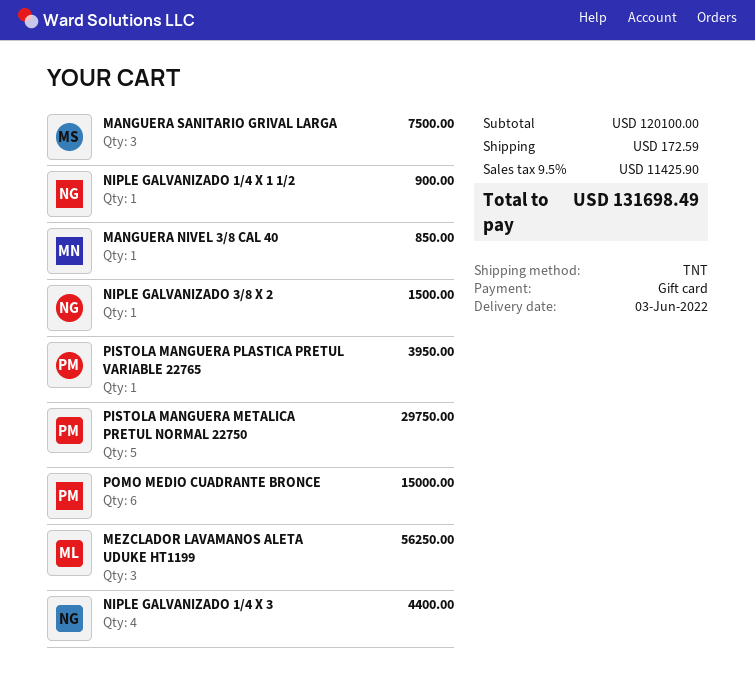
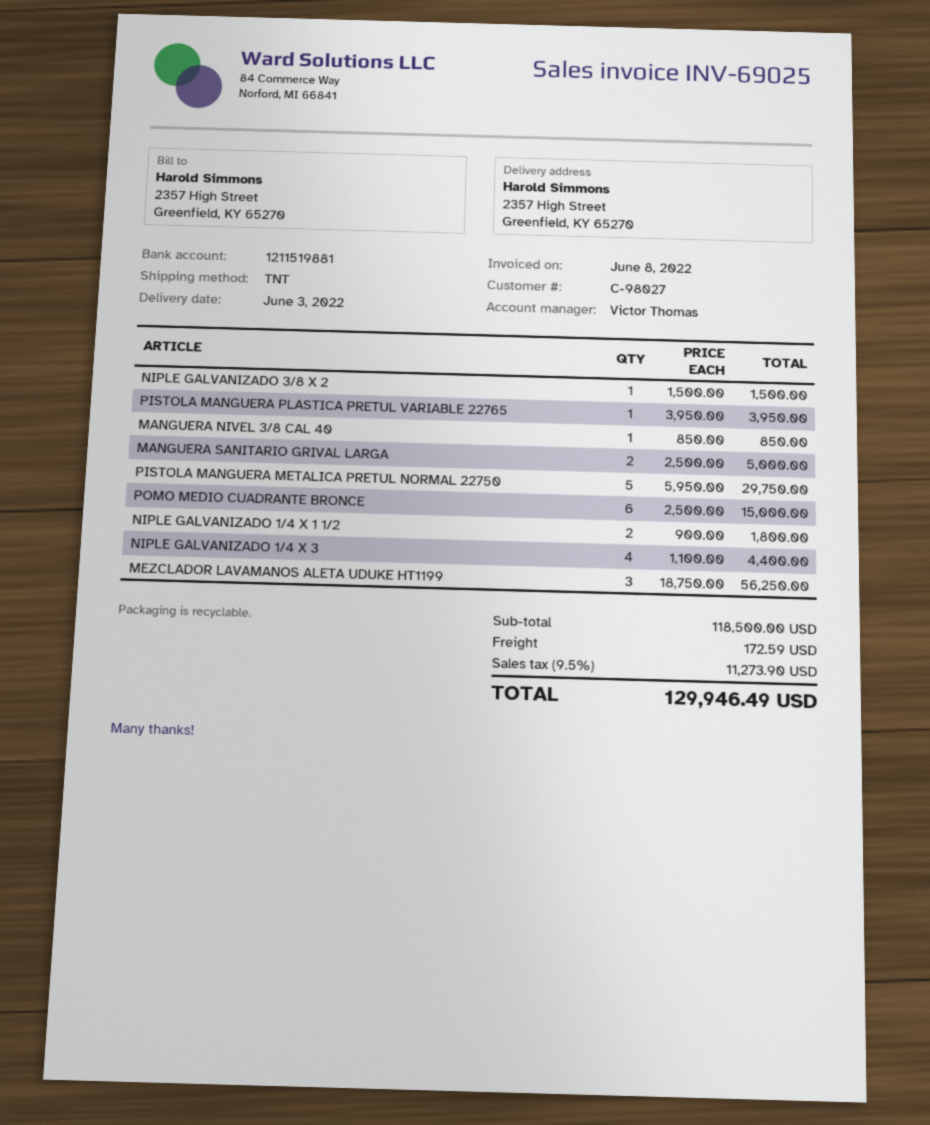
MANGUERA SANITARIO GRIVAL LARGA: 3 for 7500.00 -> 2 for 5000.00
NIPLE GALVANIZADO 1/4 X 1 1/2: 1 for 900.00 -> 2 for 1800.00
subtotal: 120100.00 -> 118500.00
tax: 9.5% = 11425.90 -> 9.5% = 11273.90
total: 131698.49 -> 129946.49

